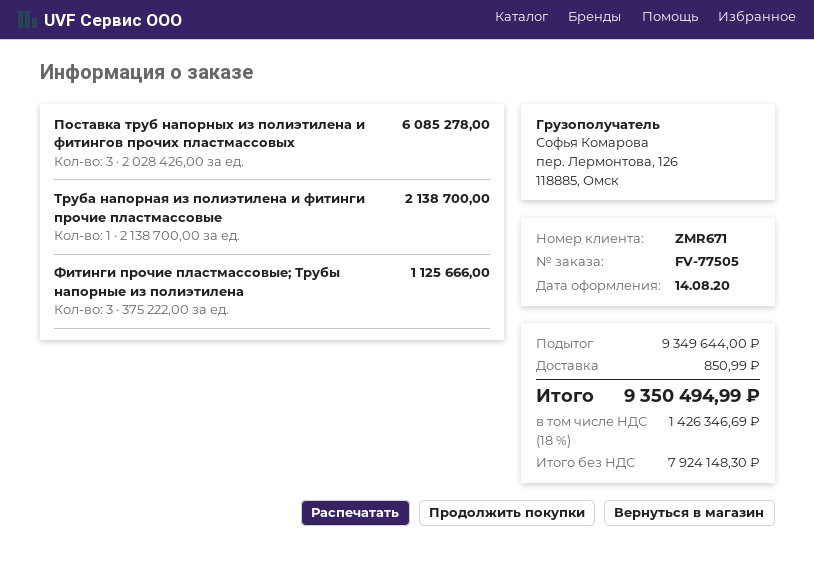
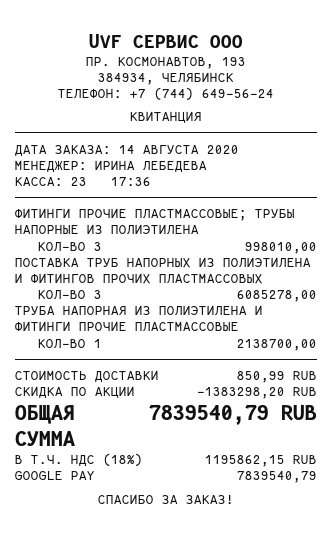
Фитинги прочие пластмассовые; Трубы напорные из полиэтилена: 3 for 1125666.00 -> 3 for 998010.00
discount: none -> 1383298.20
tax: 18% = 1426346.69 -> 18% = 1195862.15
total: 9350494.99 -> 7839540.79

